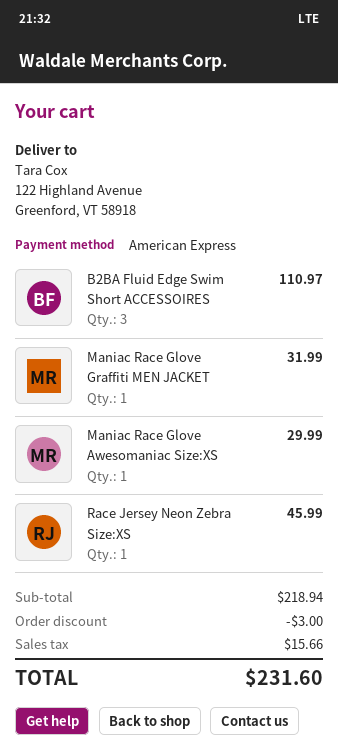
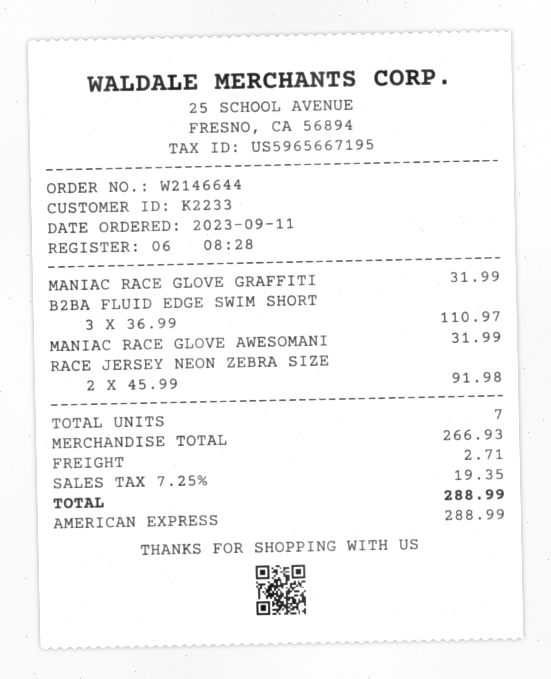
Maniac Race Glove Awesomaniac Size:XS: 1 for 29.99 -> 1 for 31.99
Race Jersey Neon Zebra Size:XS: 1 for 45.99 -> 2 for 91.98
subtotal: 218.94 -> 266.93
discount: 3.00 -> none
shipping: none -> 2.71
tax: 15.66 -> 19.35
total: 231.60 -> 288.99

